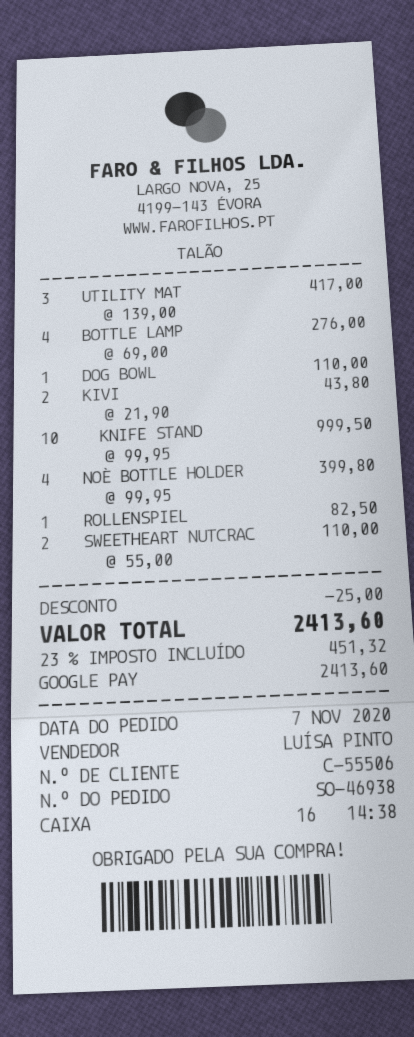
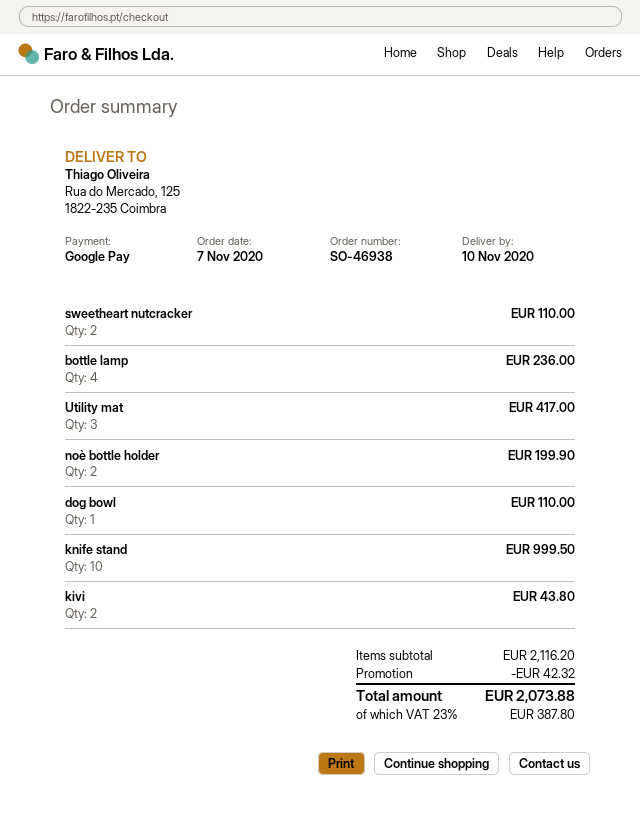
BOTTLE LAMP: 4 for 276.00 -> 4 for 236.00
NOÈ BOTTLE HOLDER: 4 for 399.80 -> 2 for 199.90
ROLLENSPIEL: 1 for 82.50 -> none
discount: 25.00 -> 42.32
tax: 23% = 451.32 -> 23% = 387.80
total: 2413.60 -> 2073.88

